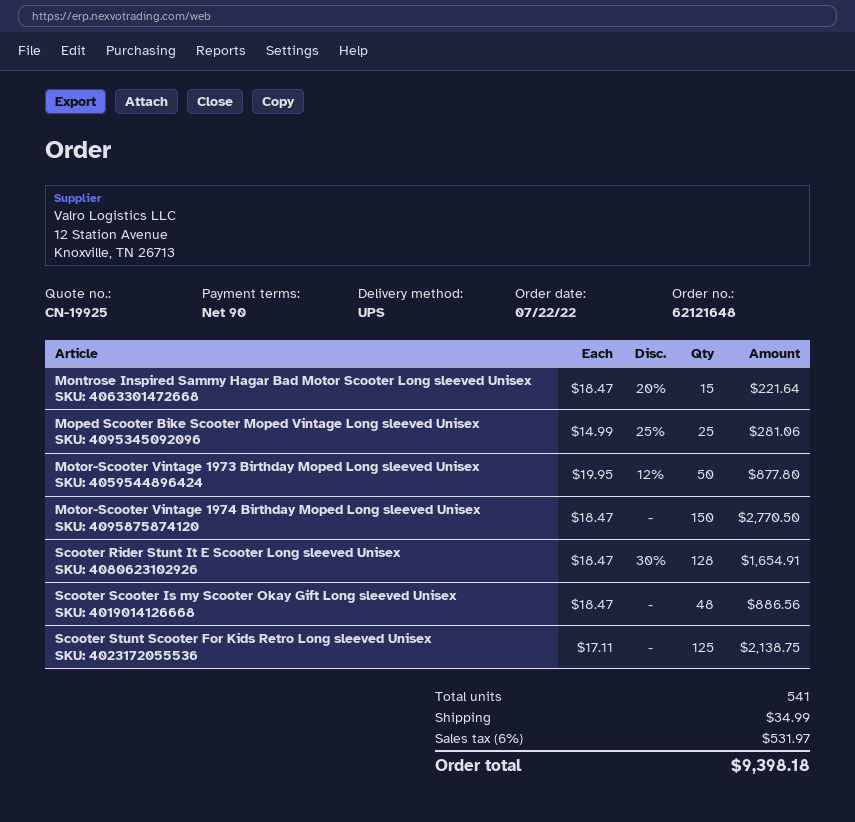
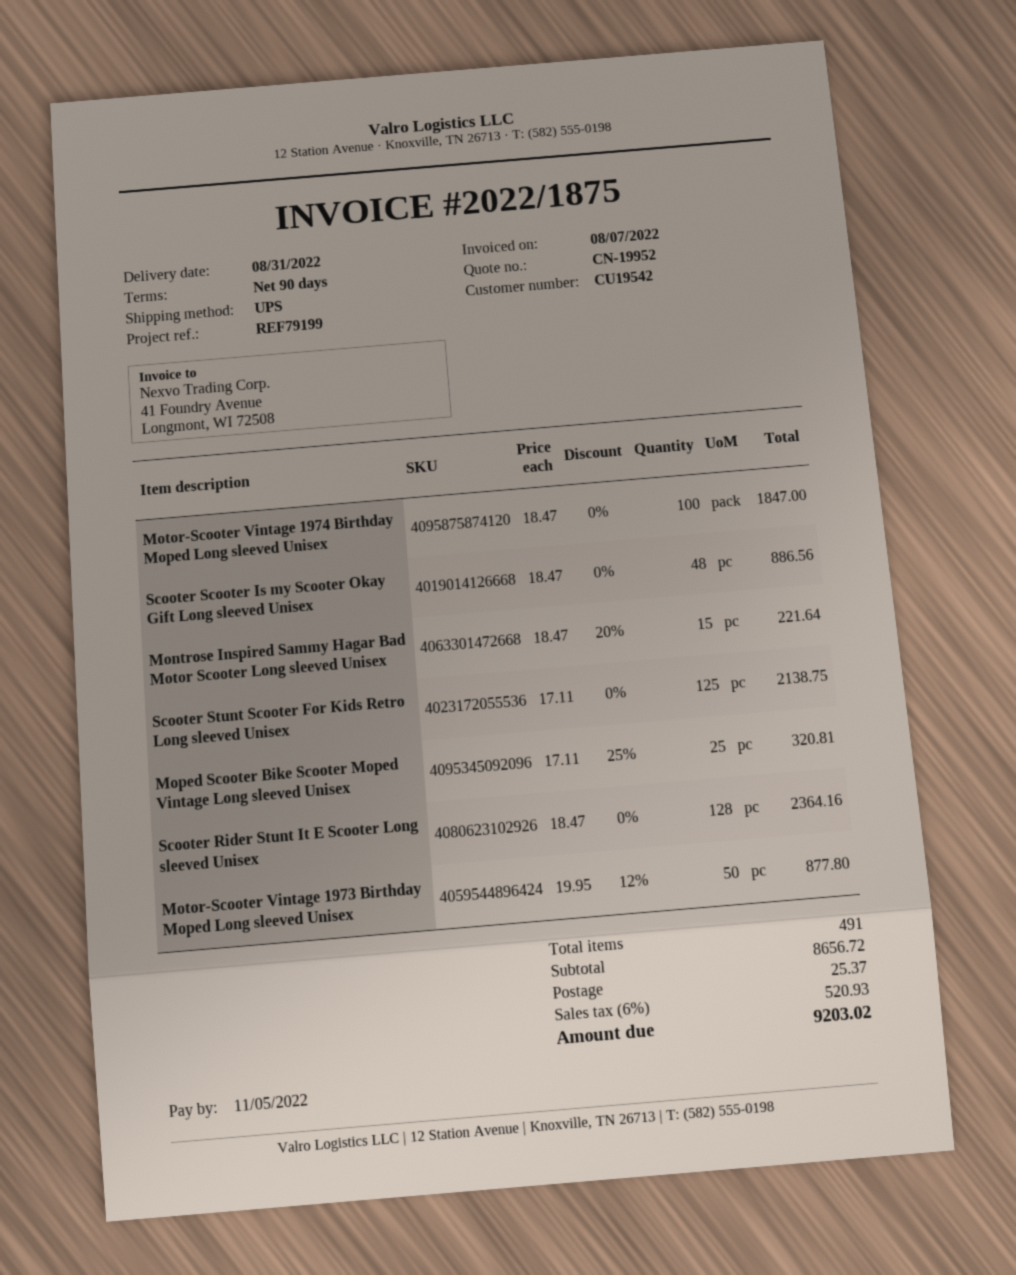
quote number: CN-19925 -> CN-19952
Moped Scooter Bike Scooter Moped Vintage Long sleeved Unisex: 25 x 14.99 - 25% = 281.06 -> 25 x 17.11 - 25% = 320.81
Motor-Scooter Vintage 1974 Birthday Moped Long sleeved Unisex: 150 x 18.47 = 2770.50 -> 100 x 18.47 = 1847.00
Scooter Rider Stunt It E Scooter Long sleeved Unisex: 128 x 18.47 - 30% = 1654.91 -> 128 x 18.47 = 2364.16
total quantity: 541 -> 491
shipping: 34.99 -> 25.37
tax: 6% = 531.97 -> 6% = 520.93
total: 9398.18 -> 9203.02

